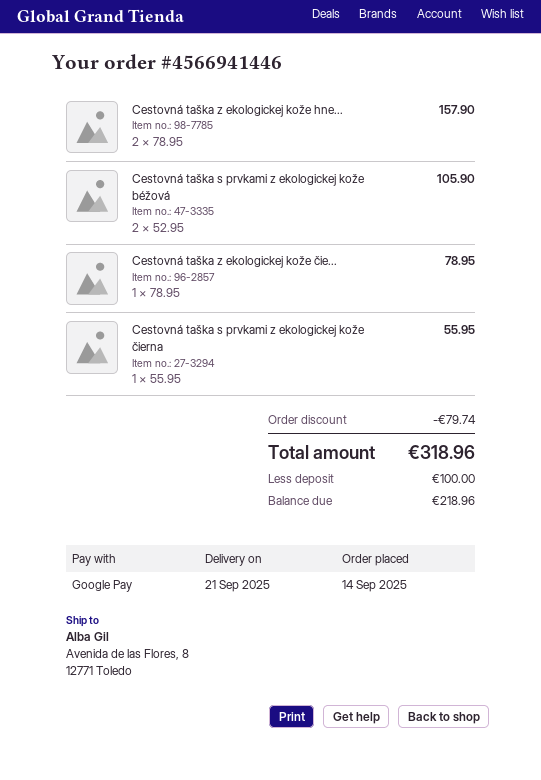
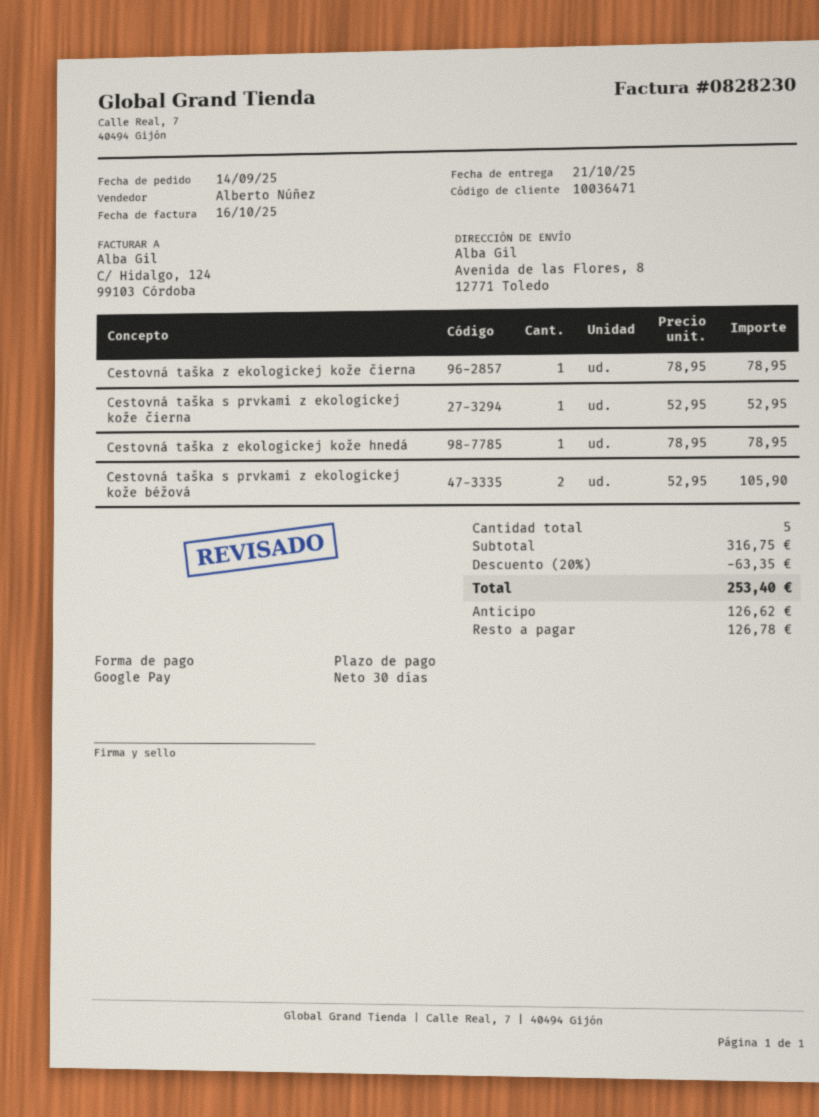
delivery date: 2025-09-21 -> 2025-10-21
Cestovná taška z ekologickej kože hne...: 2 x 78.95 = 157.90 -> 1 x 78.95 = 78.95
Cestovná taška s prvkami z ekologickej kože čierna: 1 x 55.95 = 55.95 -> 1 x 52.95 = 52.95
discount: 79.74 -> 63.35
total: 318.96 -> 253.40
deposit: 100.00 -> 126.62
balance: 218.96 -> 126.78

